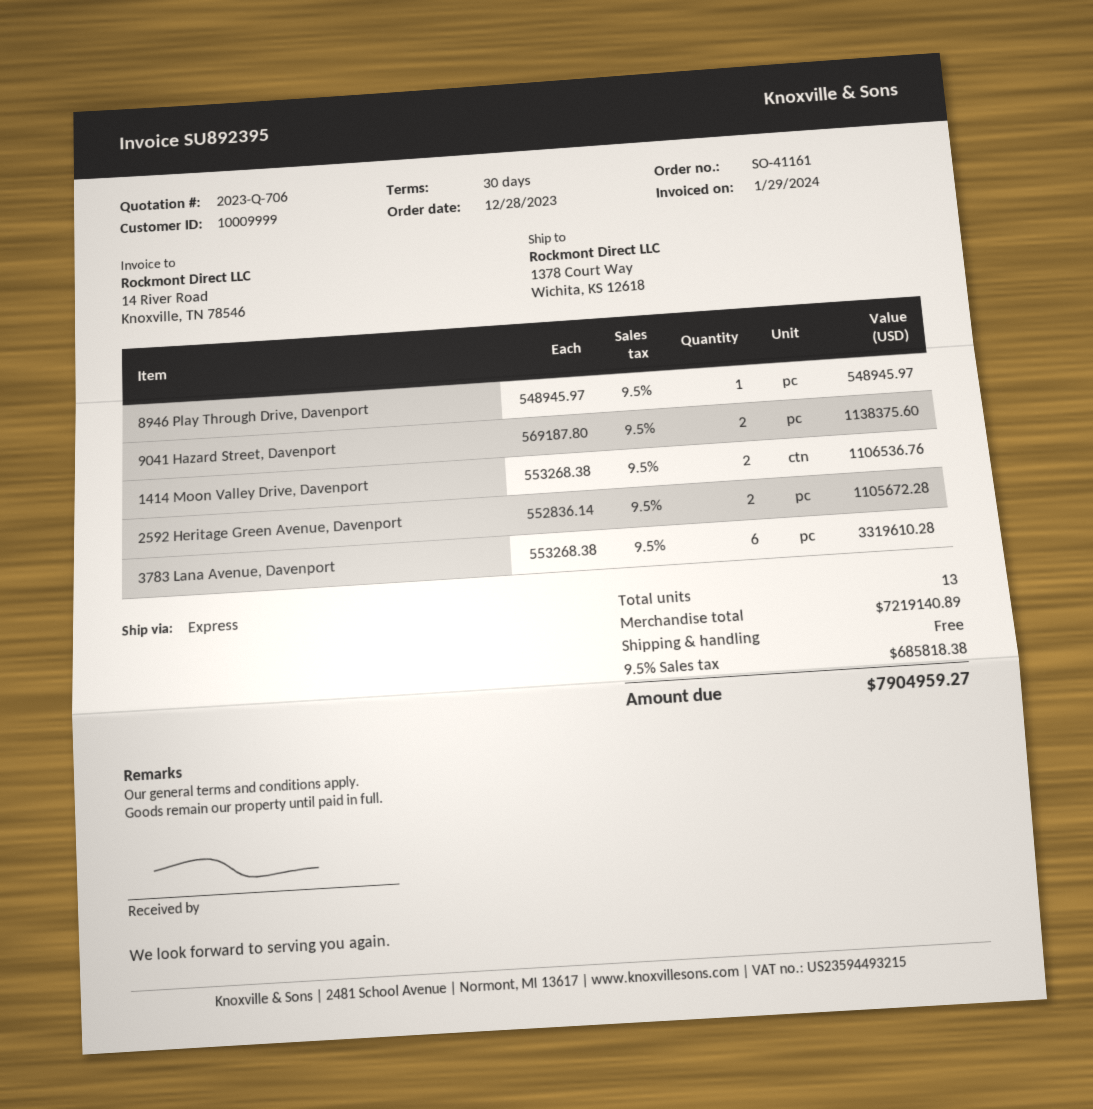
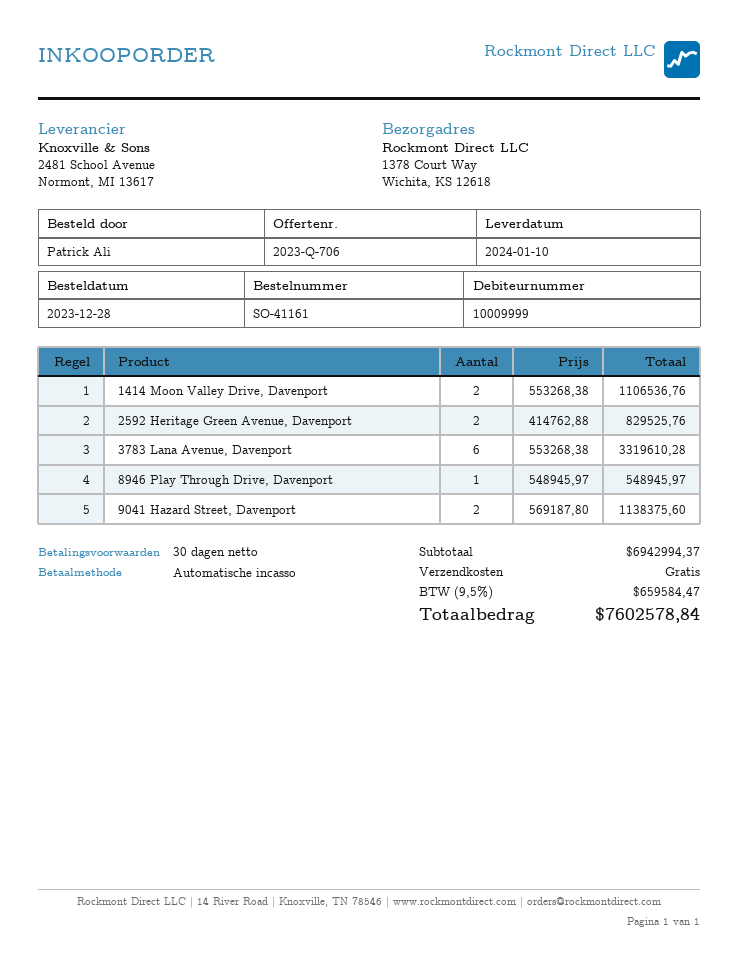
2592 Heritage Green Avenue, Davenport: 2 x 552836.14 = 1105672.28 -> 2 x 414762.88 = 829525.76
subtotal: 7219140.89 -> 6942994.37
tax: 9.5% = 685818.38 -> 9.5% = 659584.47
total: 7904959.27 -> 7602578.84

